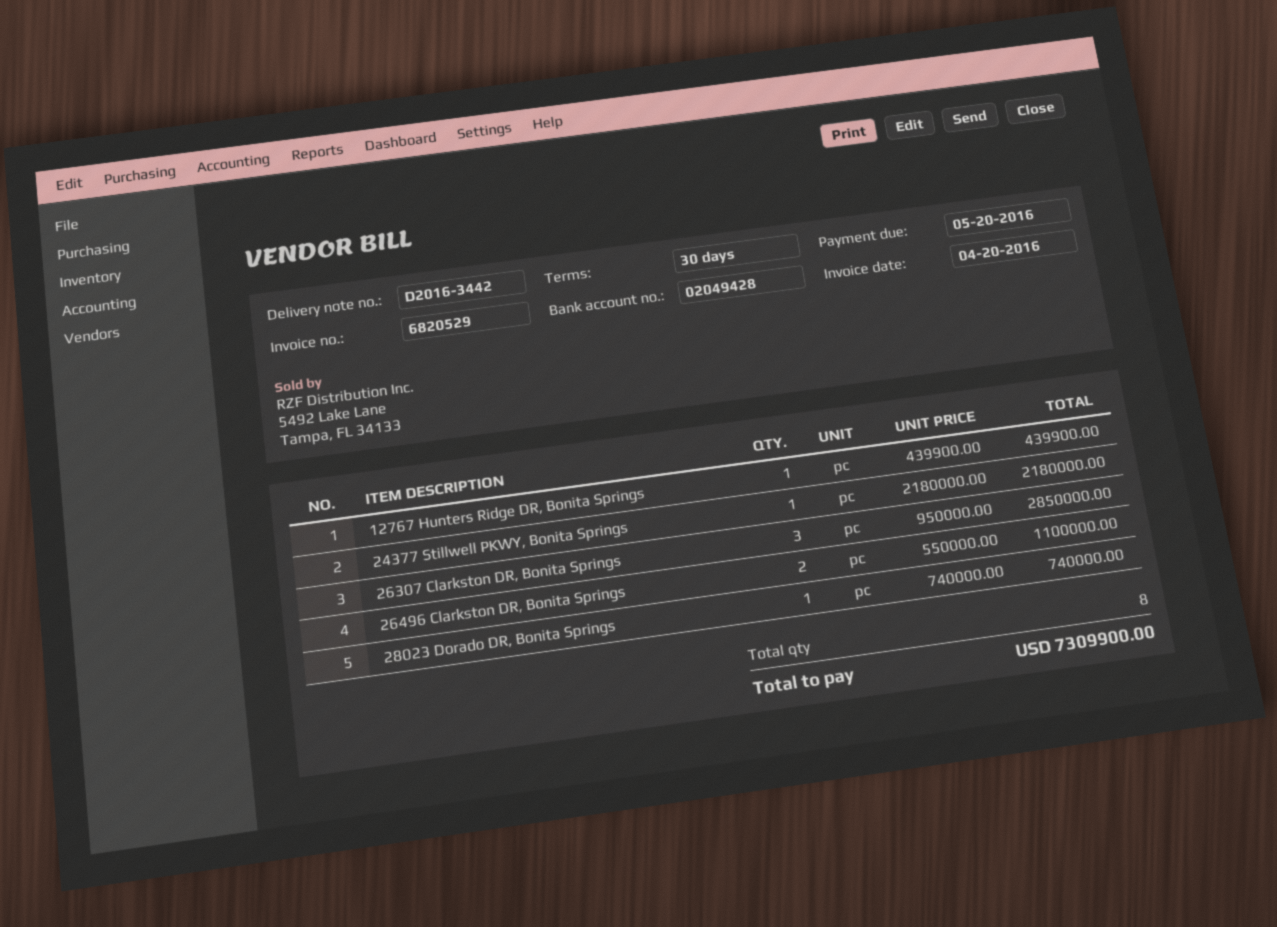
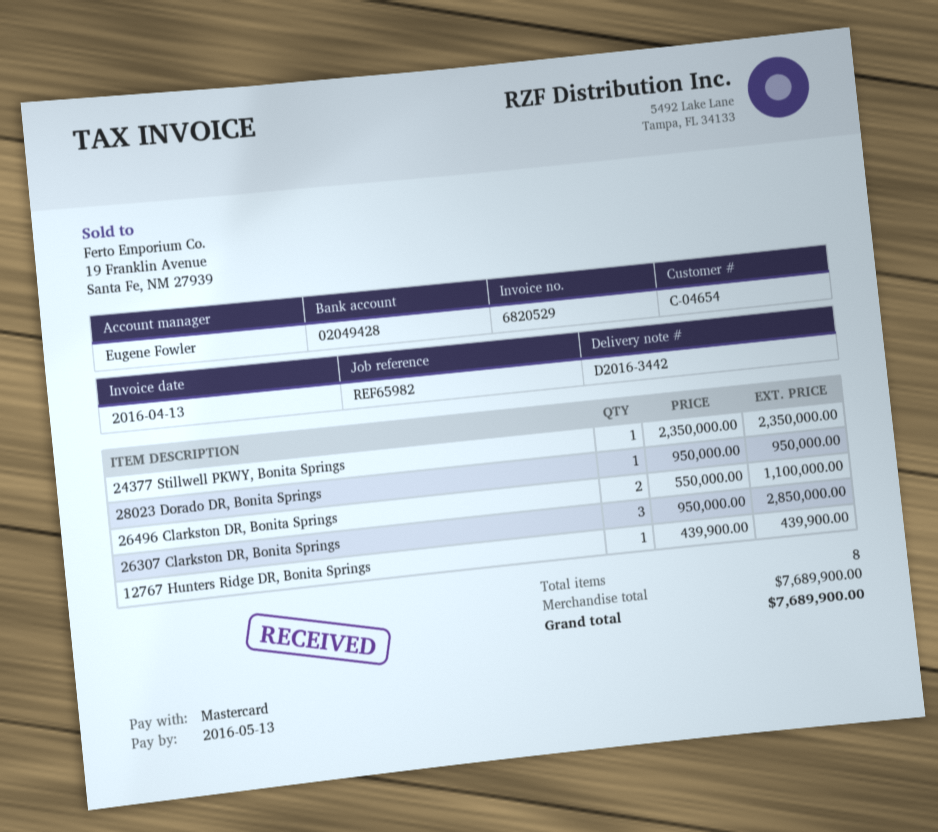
invoice date: 2016-04-20 -> 2016-04-13
due date: 2016-05-20 -> 2016-05-13
24377 Stillwell PKWY, Bonita Springs: 1 x 2180000.00 = 2180000.00 -> 1 x 2350000.00 = 2350000.00
28023 Dorado DR, Bonita Springs: 1 x 740000.00 = 740000.00 -> 1 x 950000.00 = 950000.00
total: 7309900.00 -> 7689900.00

